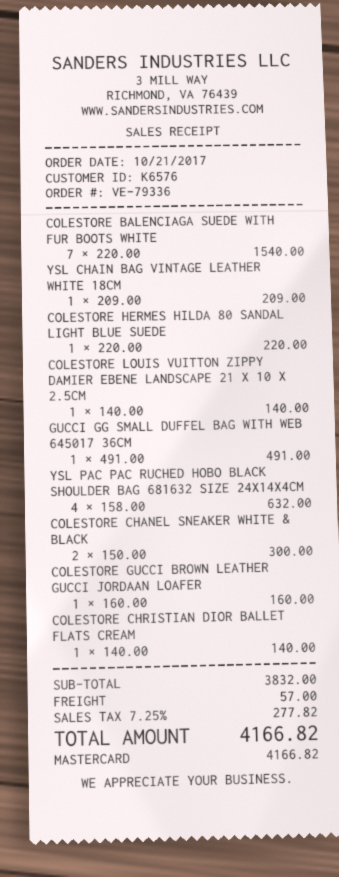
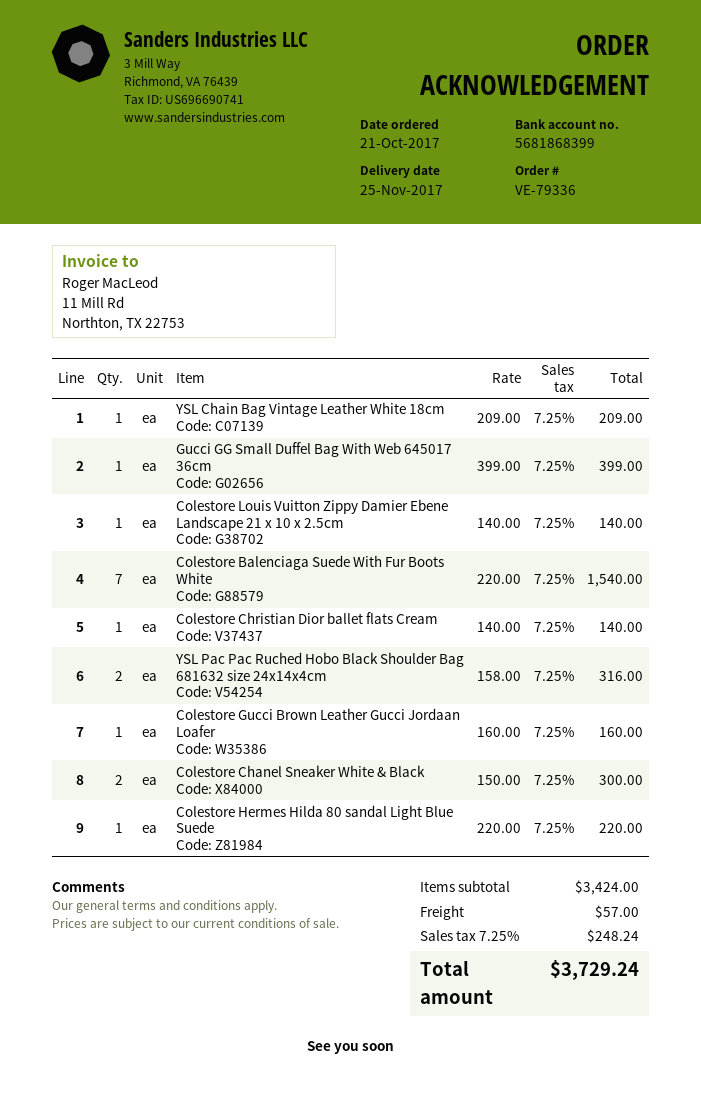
GUCCI GG SMALL DUFFEL BAG WITH WEB 645017 36CM: 1 x 491.00 = 491.00 -> 1 x 399.00 = 399.00
YSL PAC PAC RUCHED HOBO BLACK SHOULDER BAG 681632 SIZE 24X14X4CM: 4 x 158.00 = 632.00 -> 2 x 158.00 = 316.00
subtotal: 3832.00 -> 3424.00
tax: 7.25% = 277.82 -> 7.25% = 248.24
total: 4166.82 -> 3729.24

